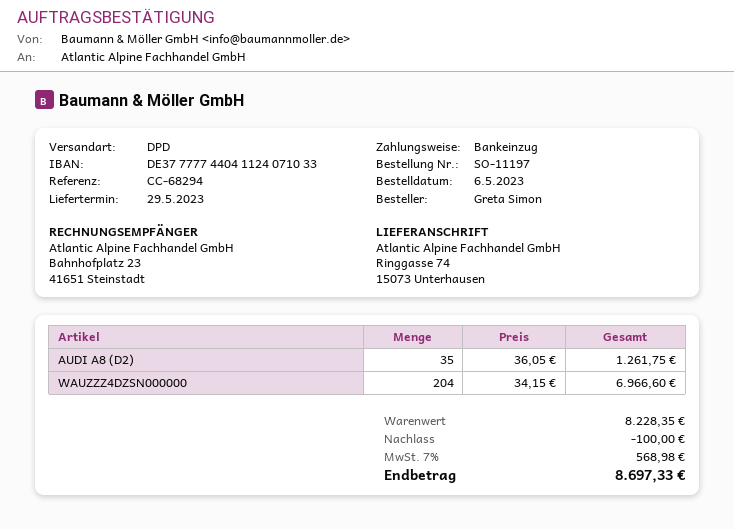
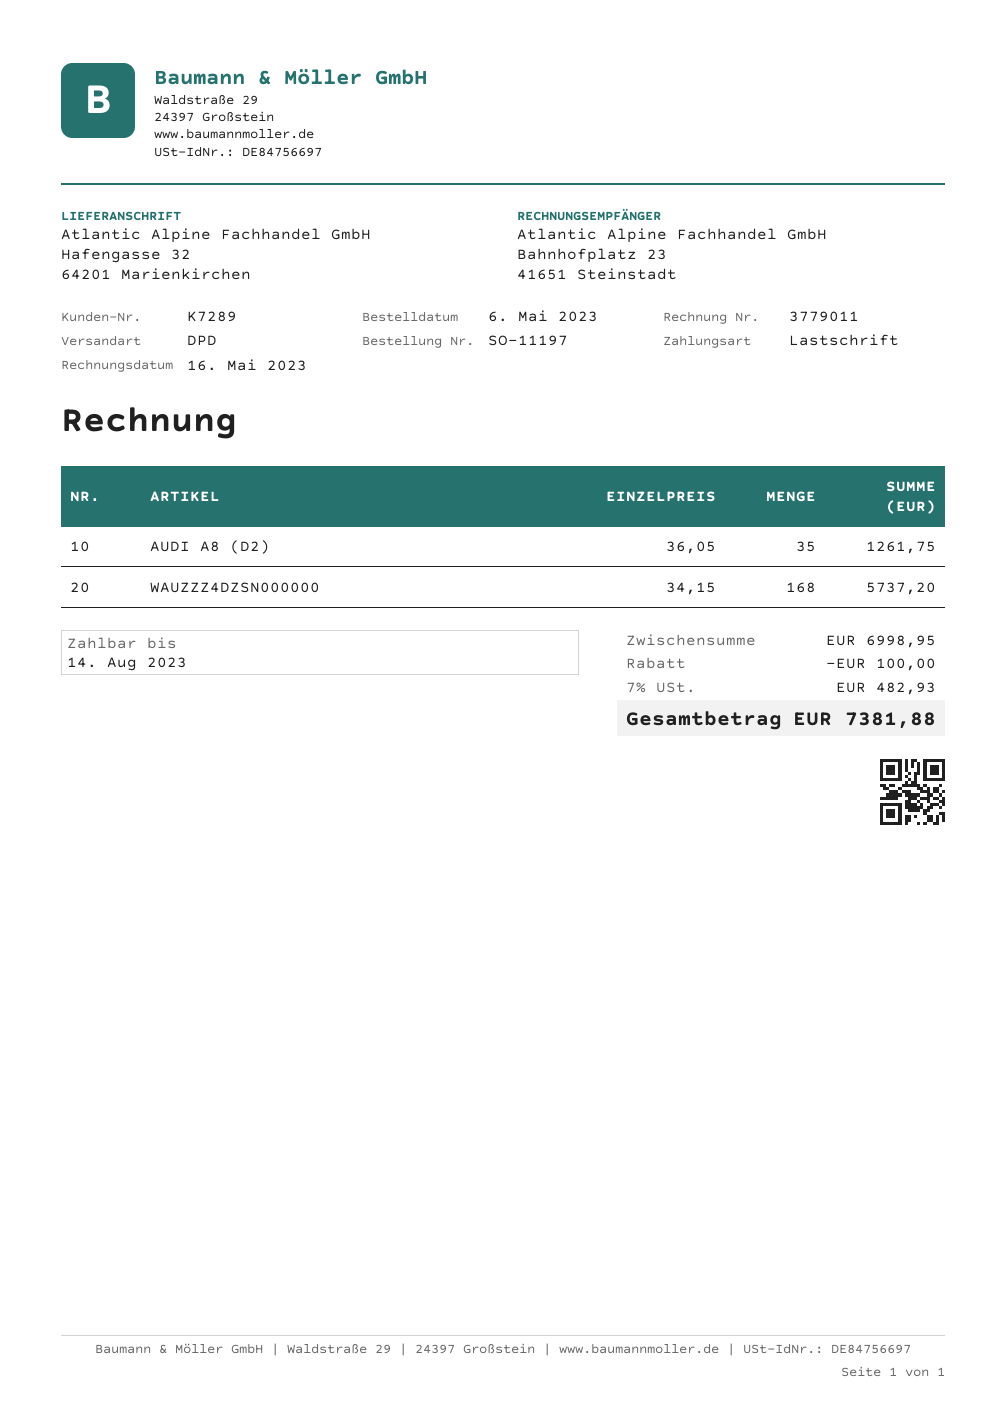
ship to: Ringgasse 74, 15073 Unterhausen -> Hafengasse 32, 64201 Marienkirchen
WAUZZZ4DZSN000000: 204 x 34.15 = 6966.60 -> 168 x 34.15 = 5737.20
subtotal: 8228.35 -> 6998.95
tax: 7% = 568.98 -> 7% = 482.93
total: 8697.33 -> 7381.88

